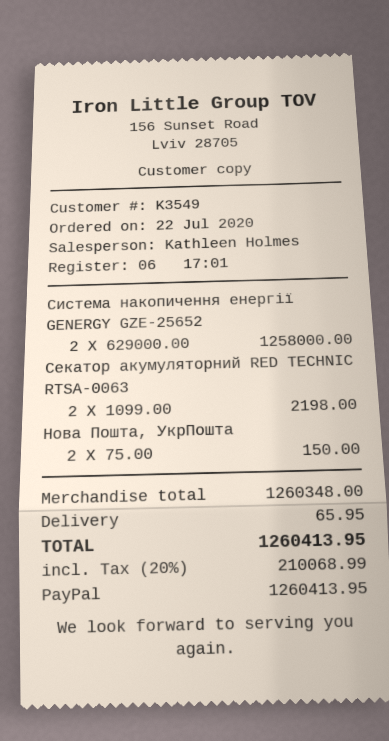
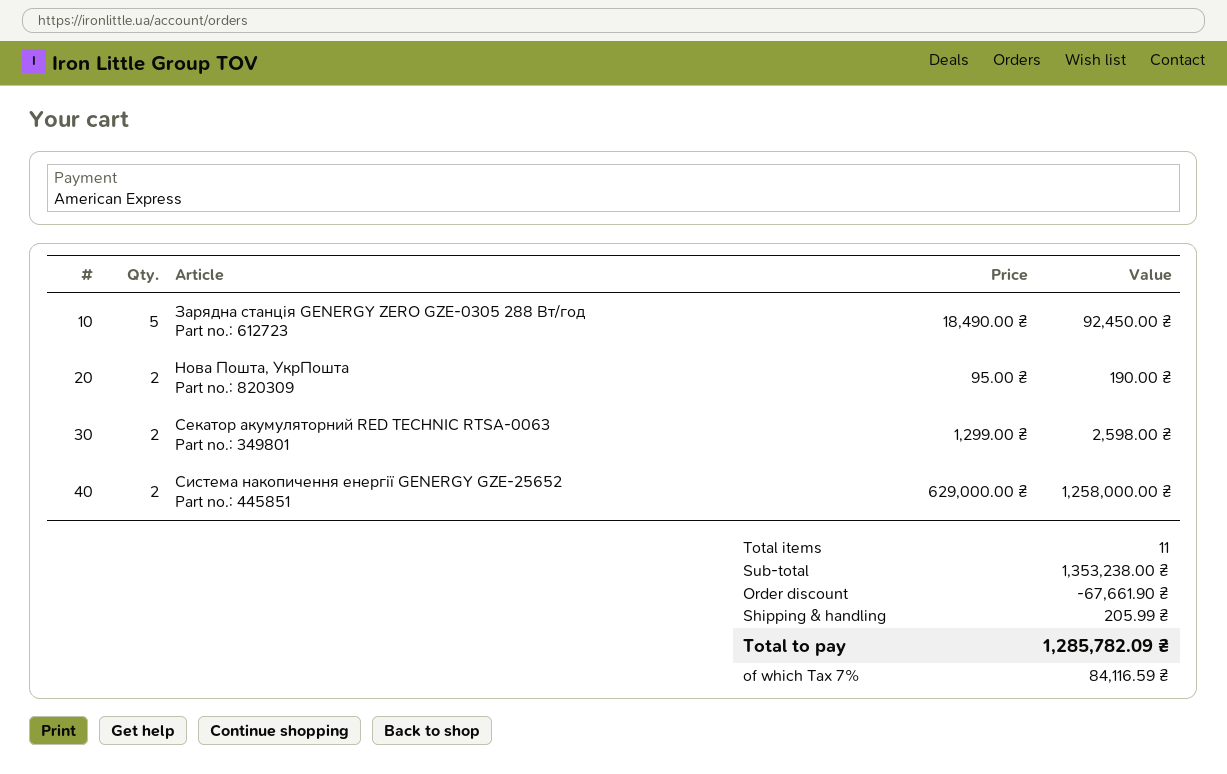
payment method: PayPal -> American Express
Секатор акумуляторний RED TECHNIC RTSA-0063: 2 x 1099.00 = 2198.00 -> 2 x 1299.00 = 2598.00
Нова Пошта, УкрПошта: 2 x 75.00 = 150.00 -> 2 x 95.00 = 190.00
Зарядна станція GENERGY ZERO GZE-0305 288 Вт/год: none -> 5 x 18490.00 = 92450.00
subtotal: 1260348.00 -> 1353238.00
discount: none -> 67661.90
shipping: 65.95 -> 205.99
tax: 20% = 210068.99 -> 7% = 84116.59
total: 1260413.95 -> 1285782.09

